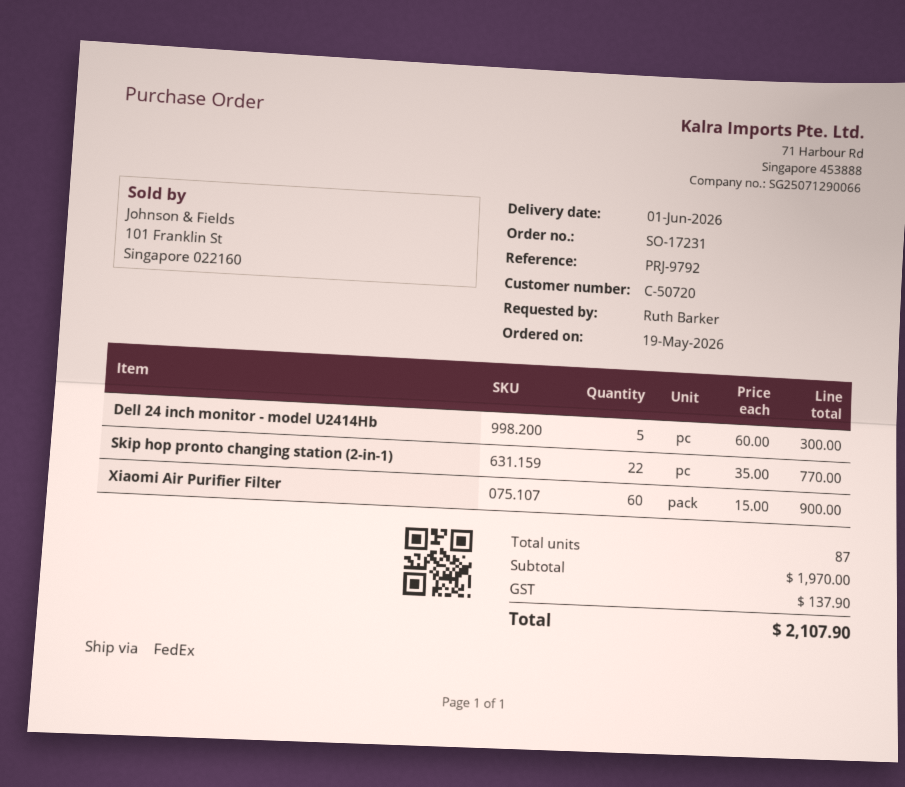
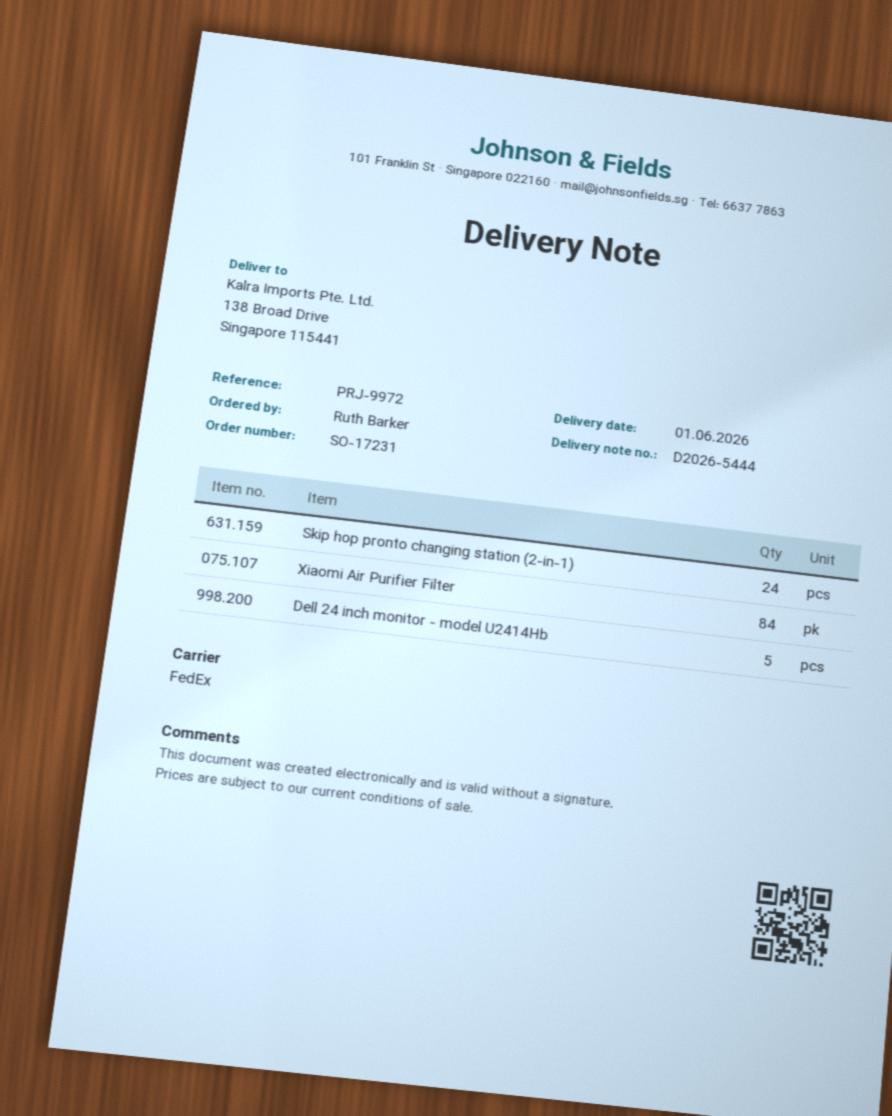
reference: PRJ-9792 -> PRJ-9972
Skip hop pronto changing station (2-in-1): 22 -> 24
Xiaomi Air Purifier Filter: 60 -> 84

